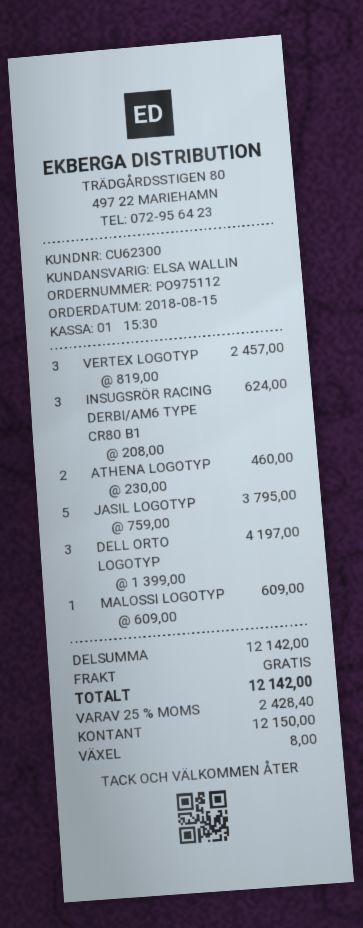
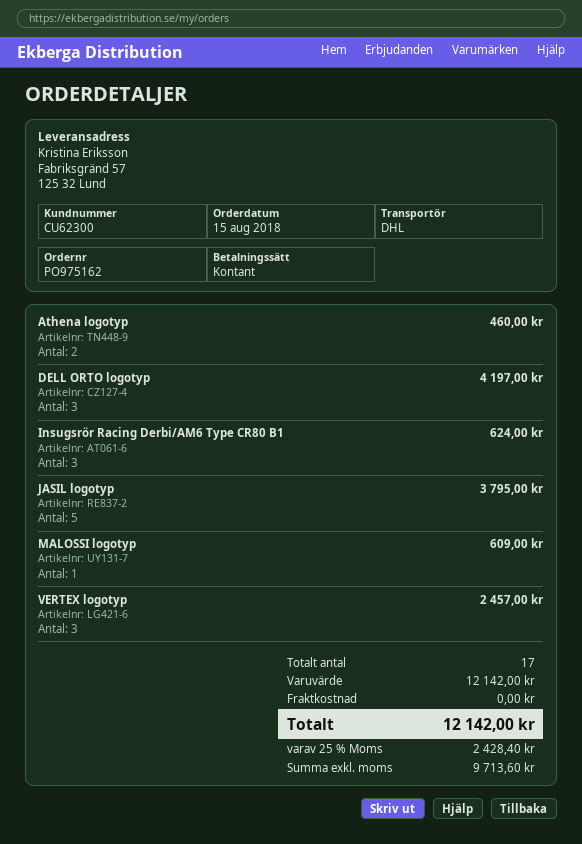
order number: PO975112 -> PO975162

